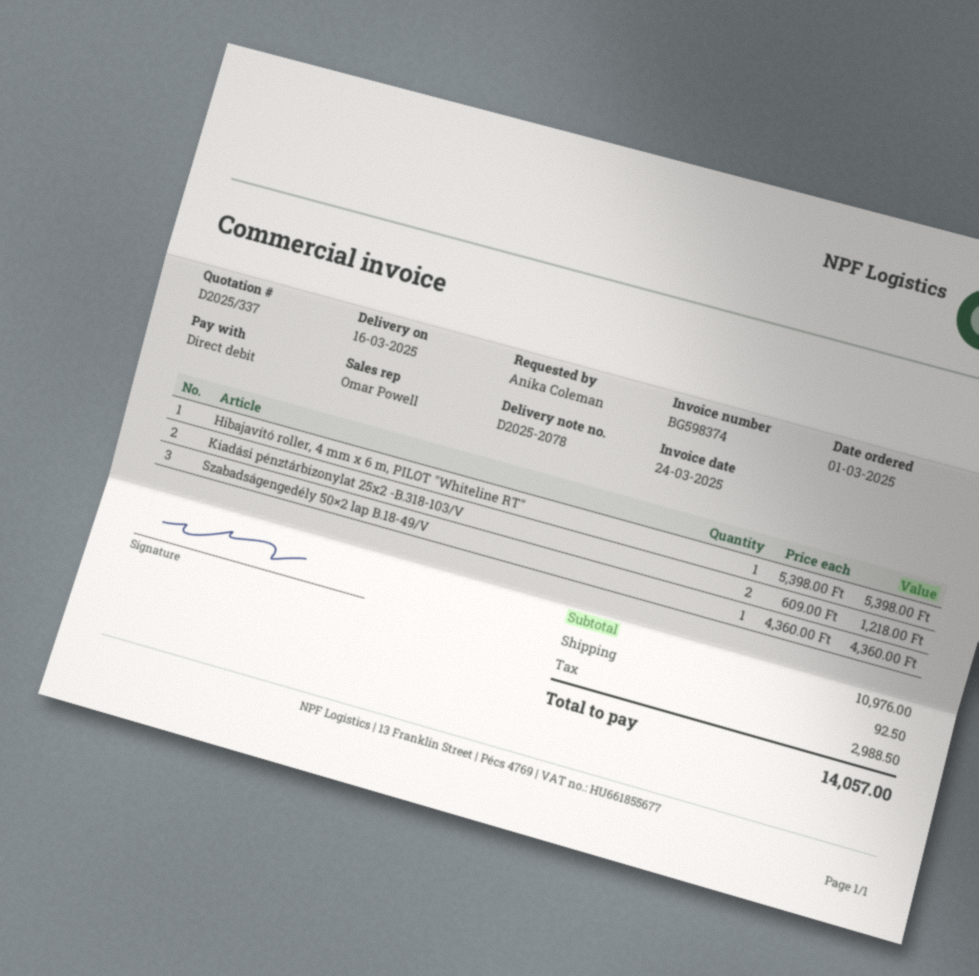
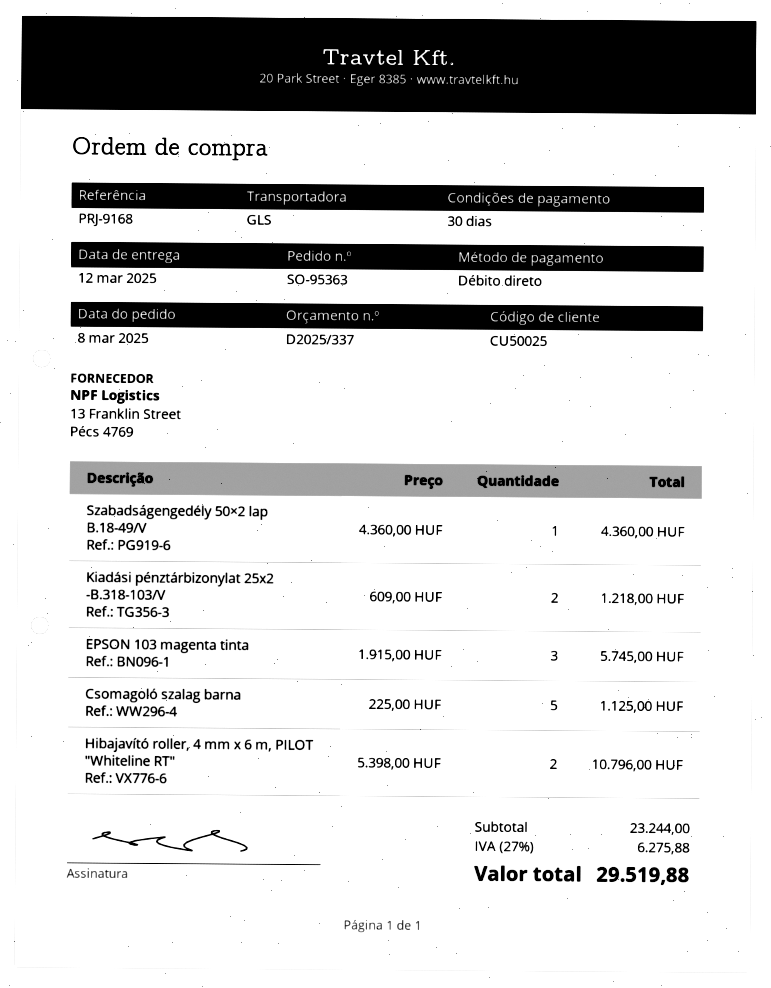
order date: 2025-03-01 -> 2025-03-08
delivery date: 2025-03-16 -> 2025-03-12
Hibajavító roller, 4 mm x 6 m, PILOT "Whiteline RT": 1 x 5398.00 = 5398.00 -> 2 x 5398.00 = 10796.00
EPSON 103 magenta tinta: none -> 3 x 1915.00 = 5745.00
Csomagoló szalag barna: none -> 5 x 225.00 = 1125.00
subtotal: 10976.00 -> 23244.00
shipping: 92.50 -> none
tax: 2988.50 -> 6275.88
total: 14057.00 -> 29519.88

